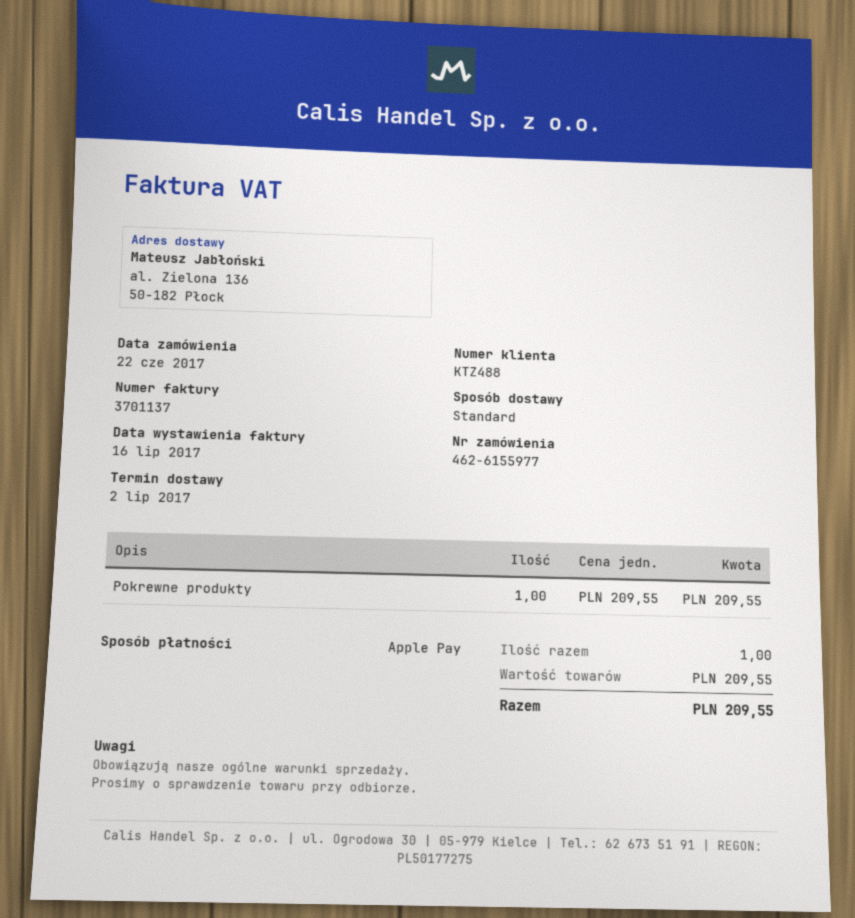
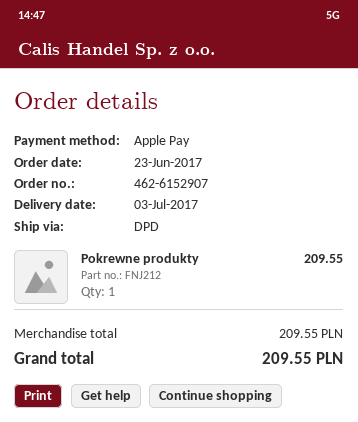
order number: 462-6155977 -> 462-6152907
order date: 2017-06-22 -> 2017-06-23
delivery date: 2017-07-02 -> 2017-07-03
shipping method: standard -> DPD

